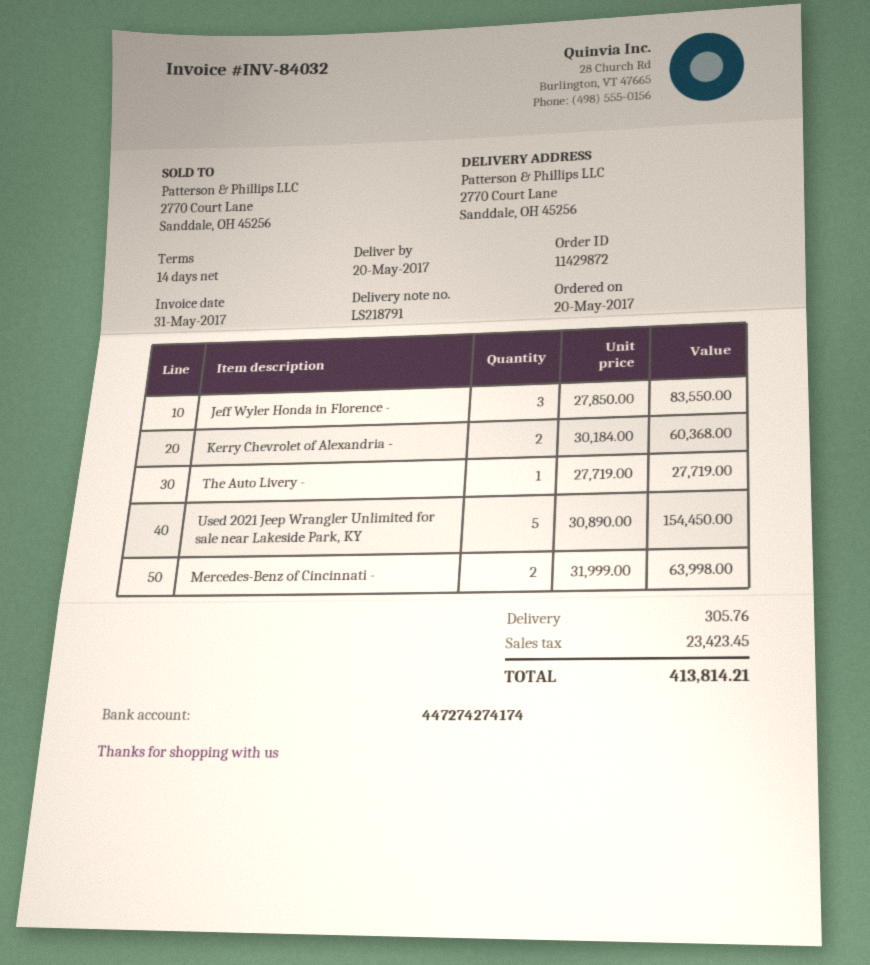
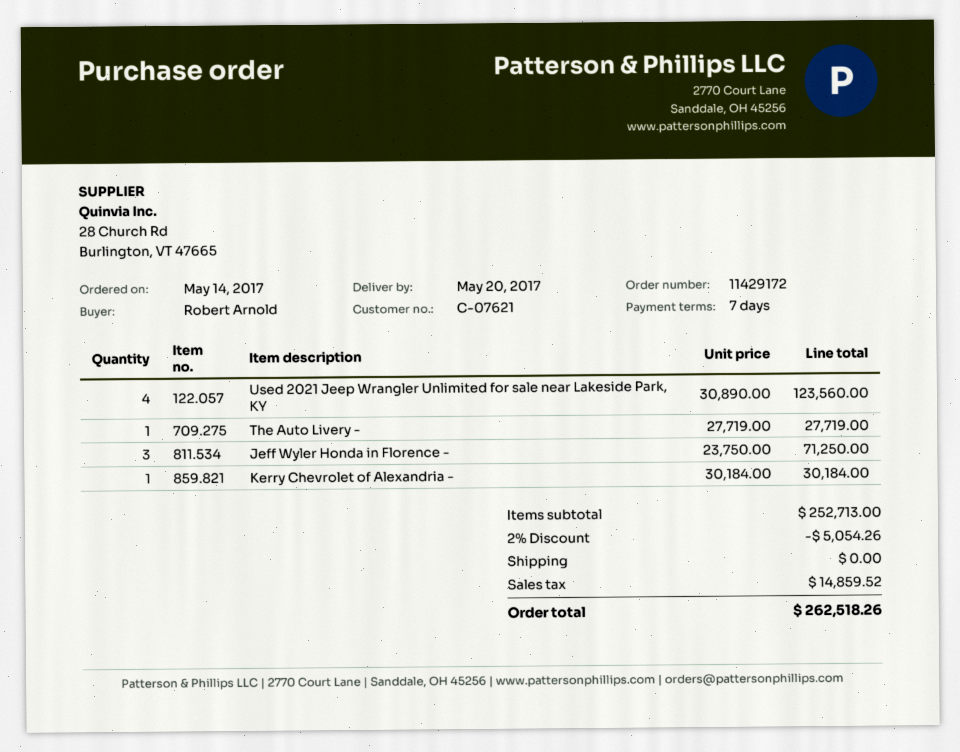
order number: 11429872 -> 11429172
order date: 2017-05-20 -> 2017-05-14
payment terms: 14 days -> 7 days
Jeff Wyler Honda in Florence -: 3 x 27850.00 = 83550.00 -> 3 x 23750.00 = 71250.00
Kerry Chevrolet of Alexandria -: 2 x 30184.00 = 60368.00 -> 1 x 30184.00 = 30184.00
Used 2021 Jeep Wrangler Unlimited for sale near Lakeside Park, KY: 5 x 30890.00 = 154450.00 -> 4 x 30890.00 = 123560.00
Mercedes-Benz of Cincinnati -: 2 x 31999.00 = 63998.00 -> none
discount: none -> 2% = 5054.26
shipping: 305.76 -> 0.00
tax: 23423.45 -> 14859.52
total: 413814.21 -> 262518.26

